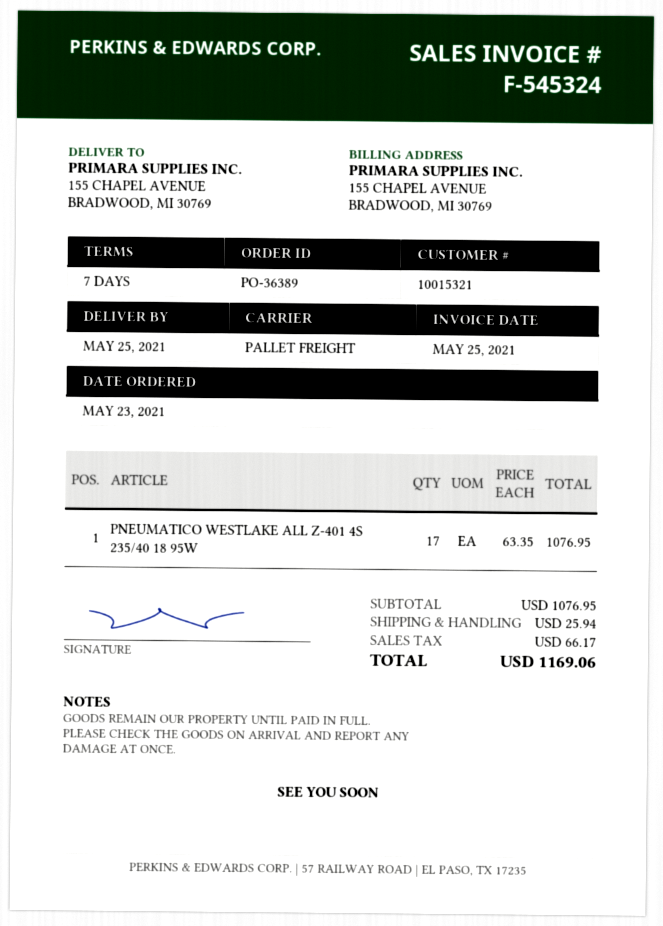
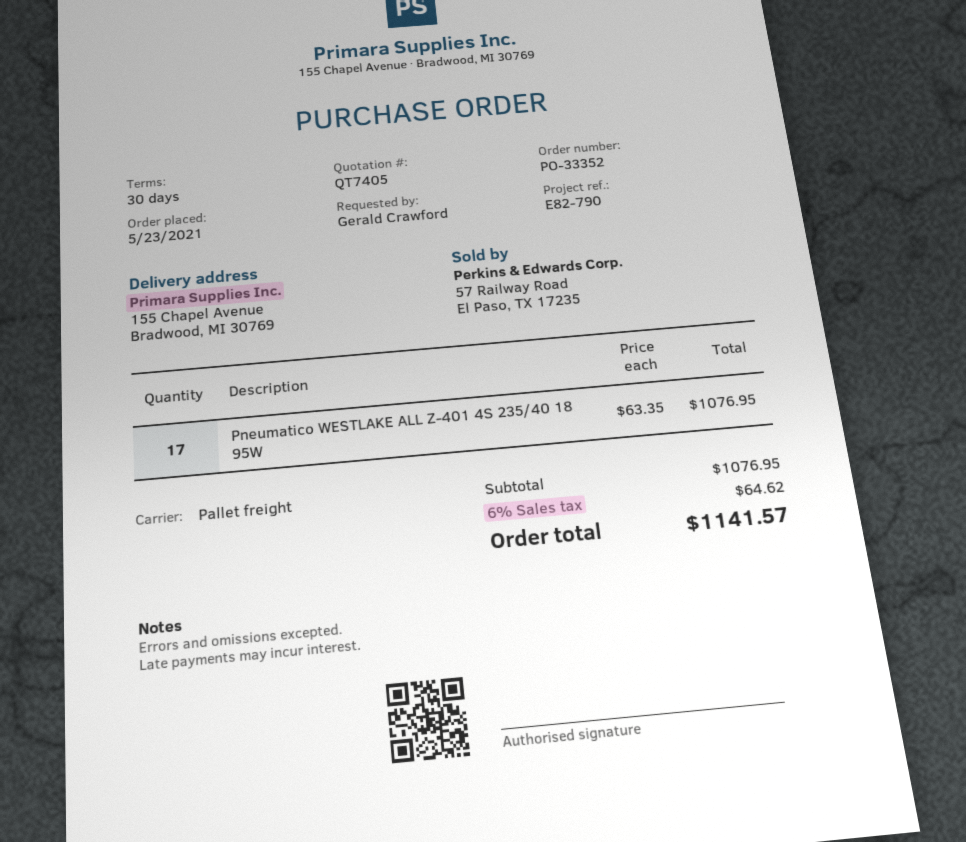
order number: PO-36389 -> PO-33352
payment terms: 7 days -> 30 days
shipping: 25.94 -> none
tax: 66.17 -> 64.62
total: 1169.06 -> 1141.57

